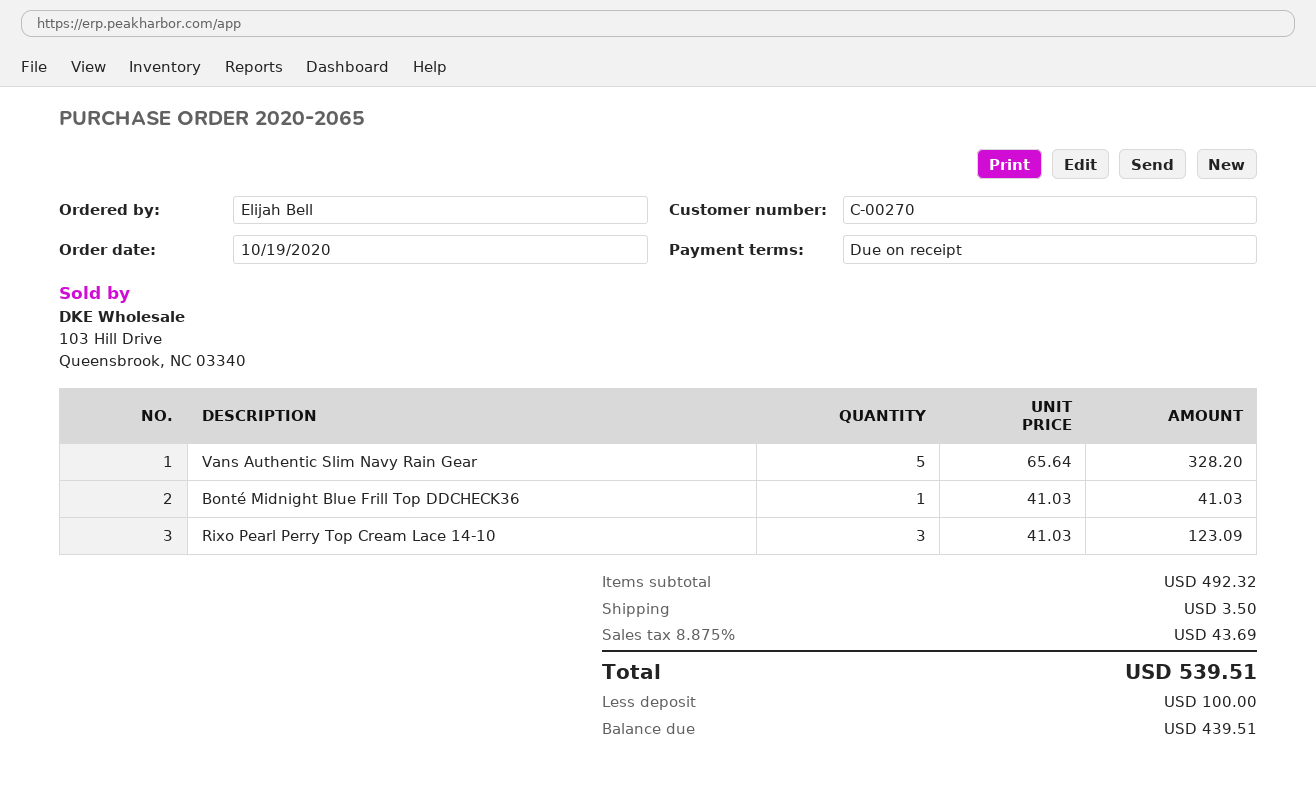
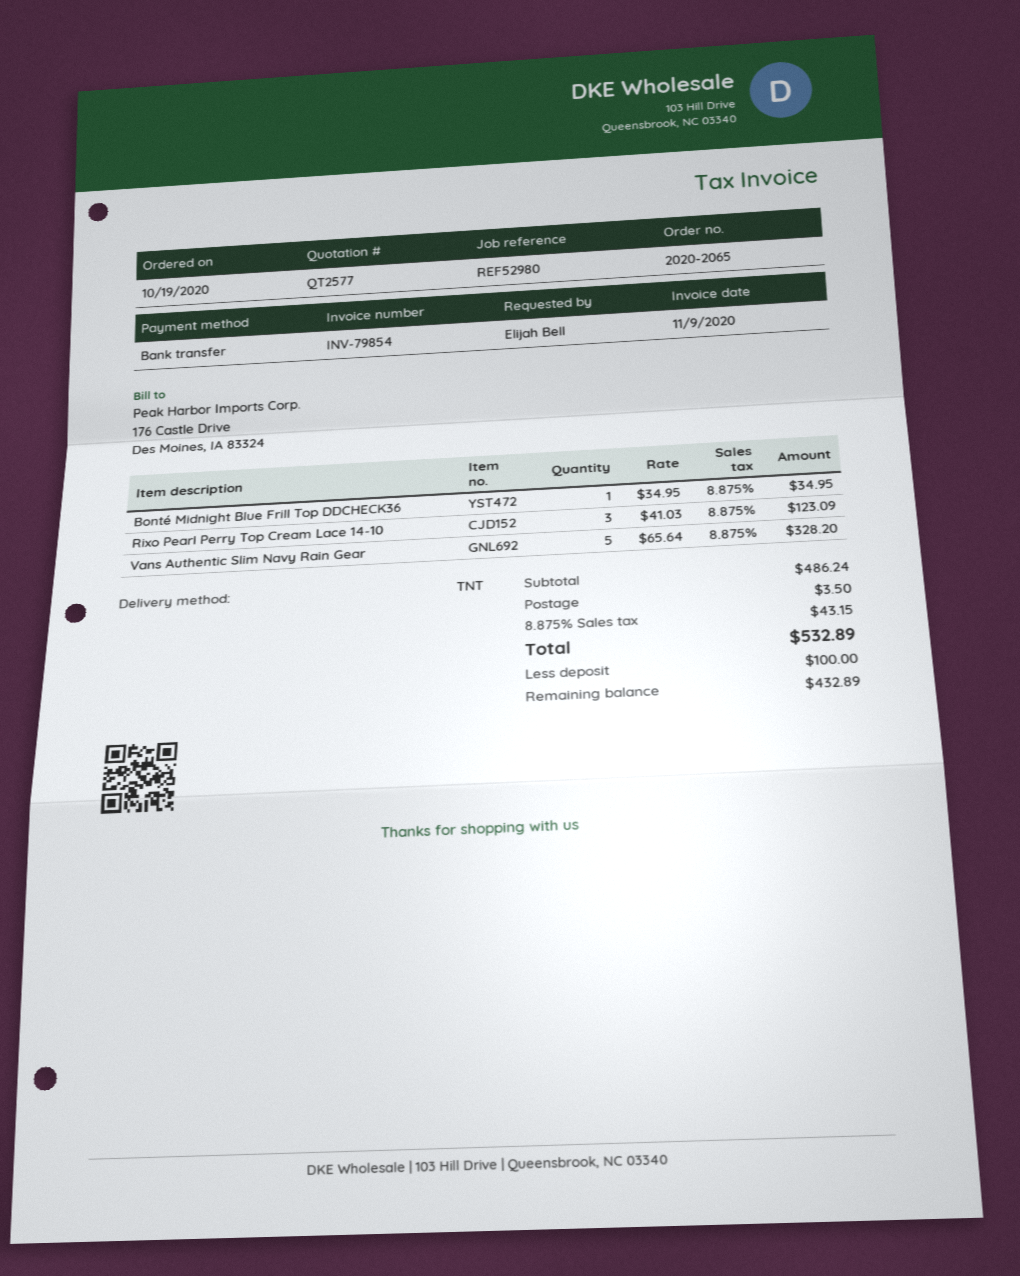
Bonté Midnight Blue Frill Top DDCHECK36: 1 x 41.03 = 41.03 -> 1 x 34.95 = 34.95
subtotal: 492.32 -> 486.24
tax: 8.875% = 43.69 -> 8.875% = 43.15
total: 539.51 -> 532.89
balance: 439.51 -> 432.89

